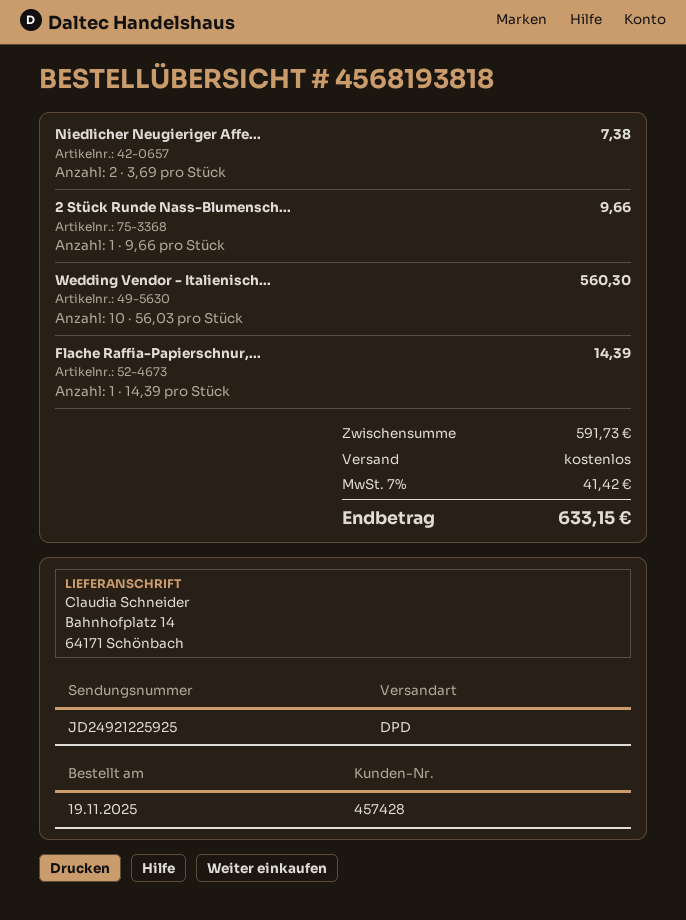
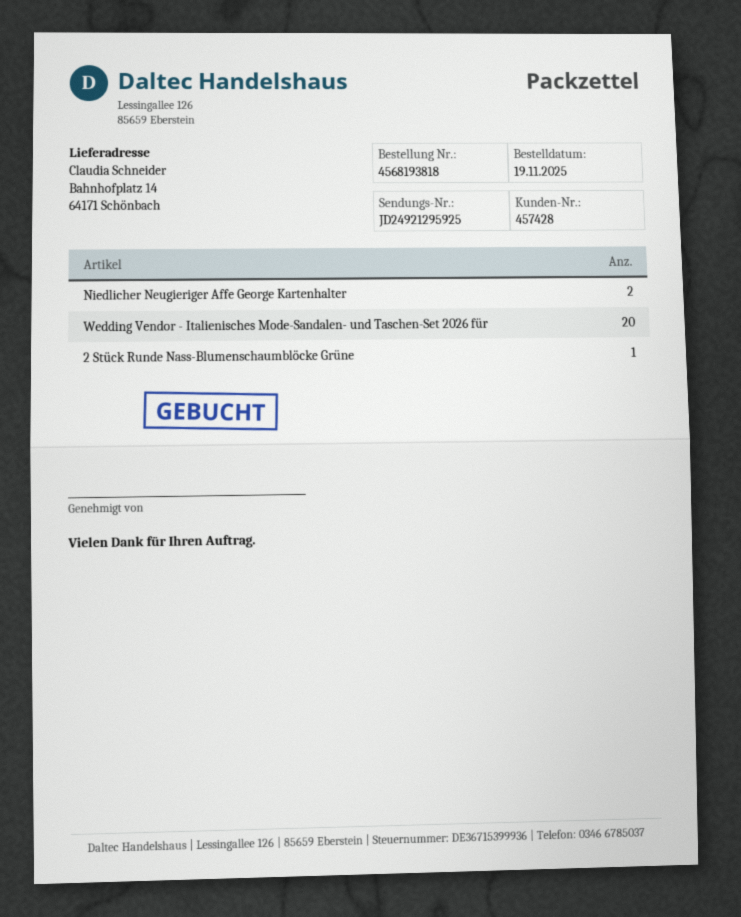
tracking number: JD24921225925 -> JD24921295925
Wedding Vendor - Italienisch...: 10 -> 20
Flache Raffia-Papierschnur,...: 1 -> none

